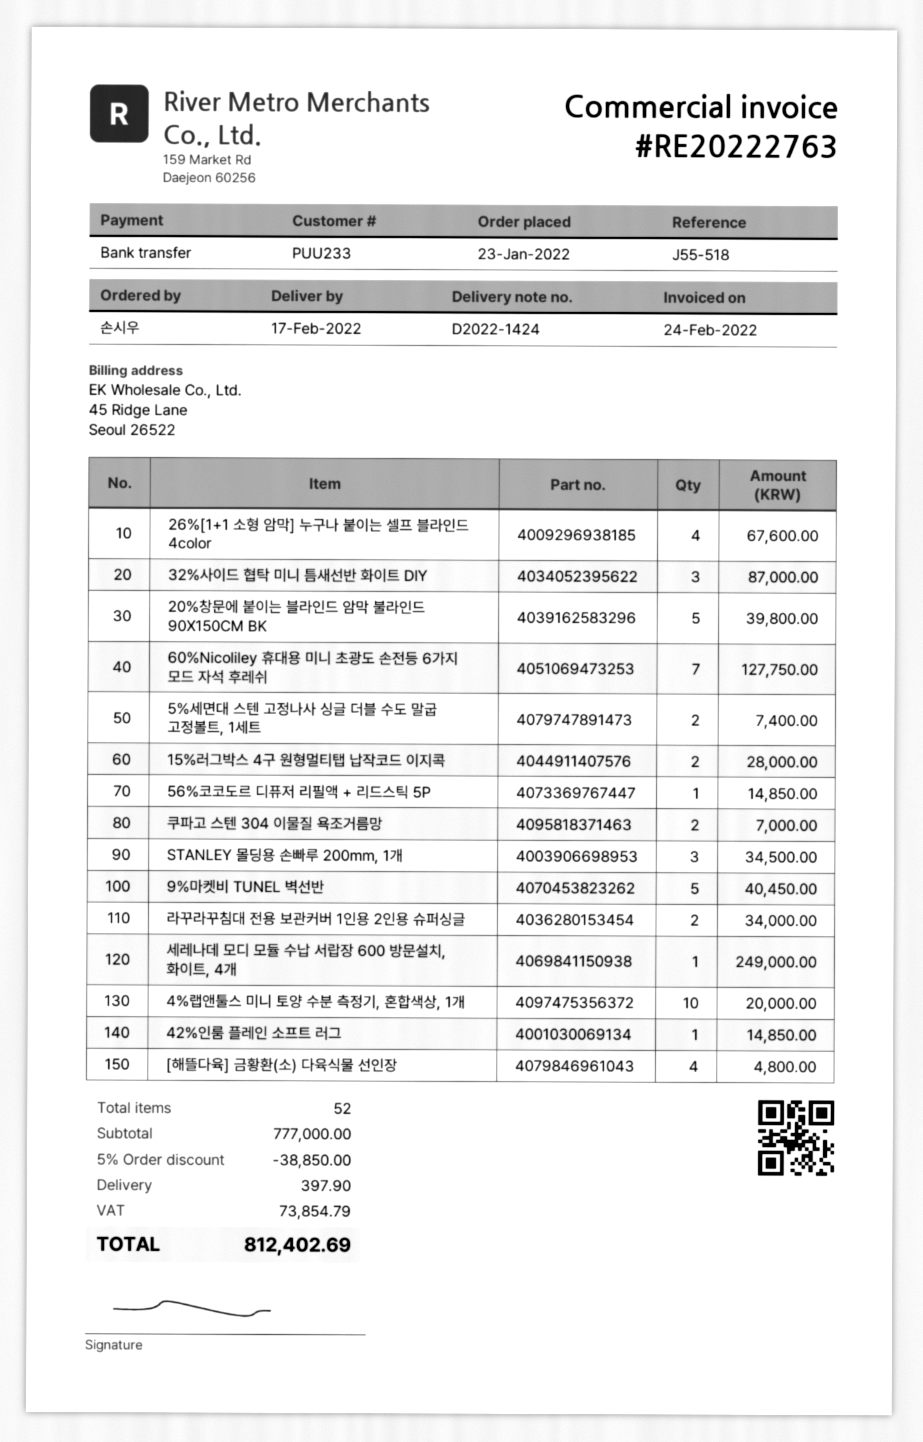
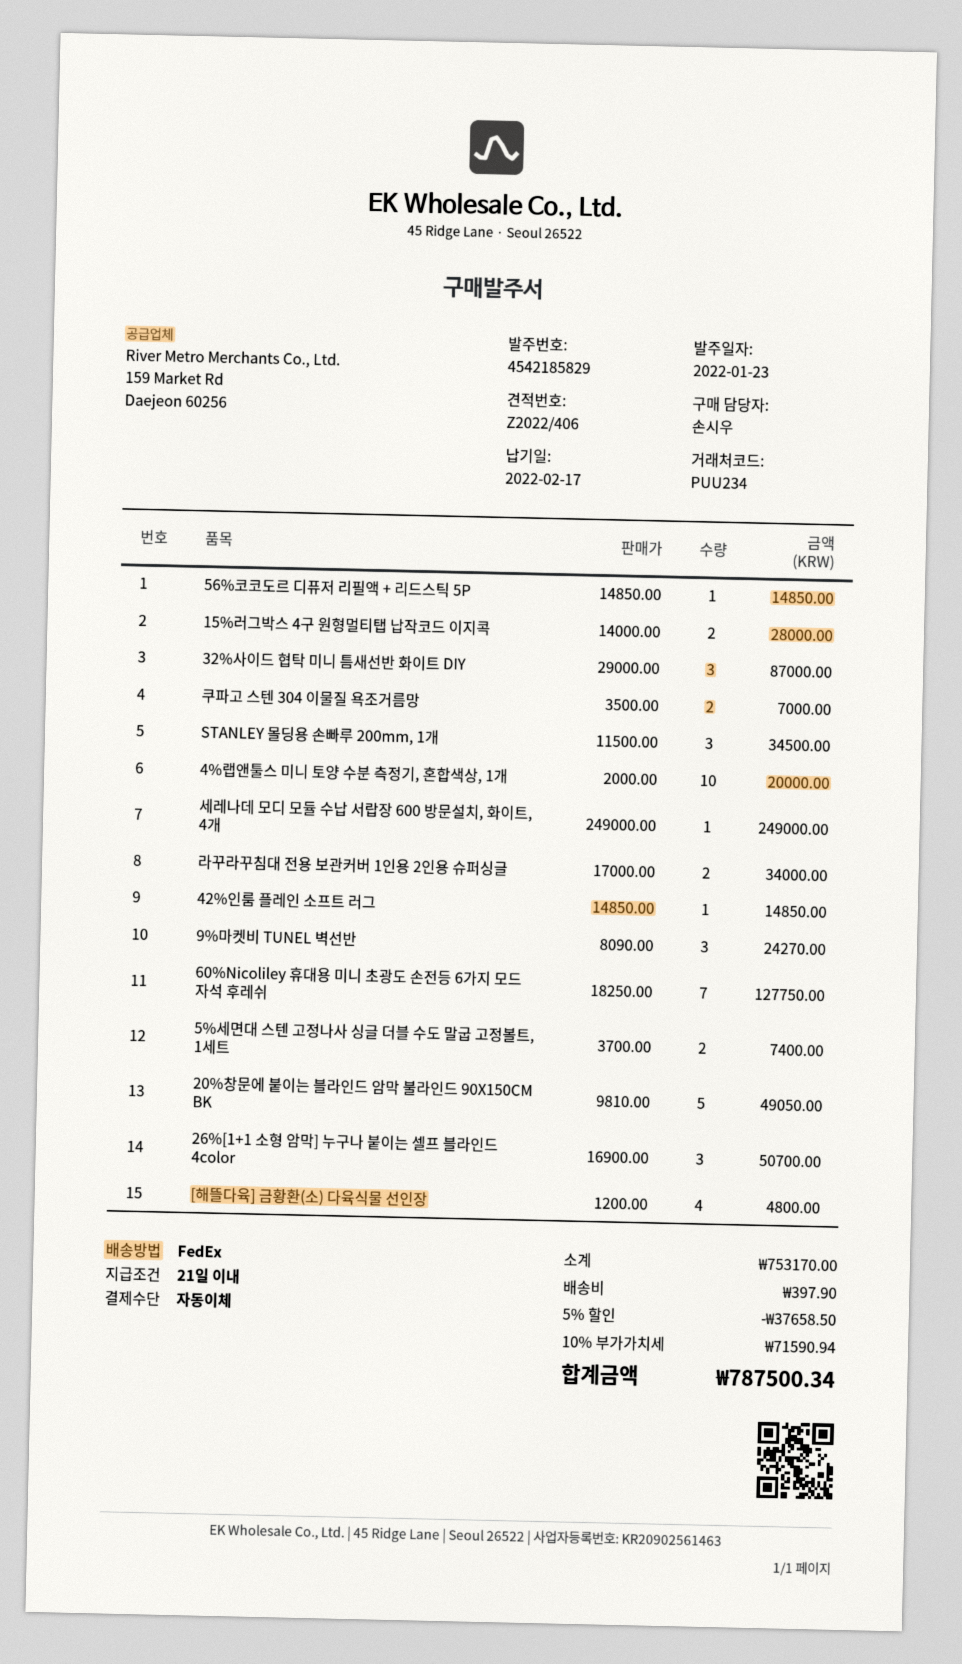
customer number: PUU233 -> PUU234
payment method: bank transfer -> direct debit
26%[1+1 소형 암막] 누구나 붙이는 셀프 블라인드 4color: 4 for 67600.00 -> 3 for 50700.00
20%창문에 붙이는 블라인드 암막 불라인드 90X150CM BK: 5 for 39800.00 -> 5 for 49050.00
9%마켓비 TUNEL 벽선반: 5 for 40450.00 -> 3 for 24270.00
subtotal: 777000.00 -> 753170.00
discount: 5% = 38850.00 -> 5% = 37658.50
tax: 73854.79 -> 71590.94
total: 812402.69 -> 787500.34

